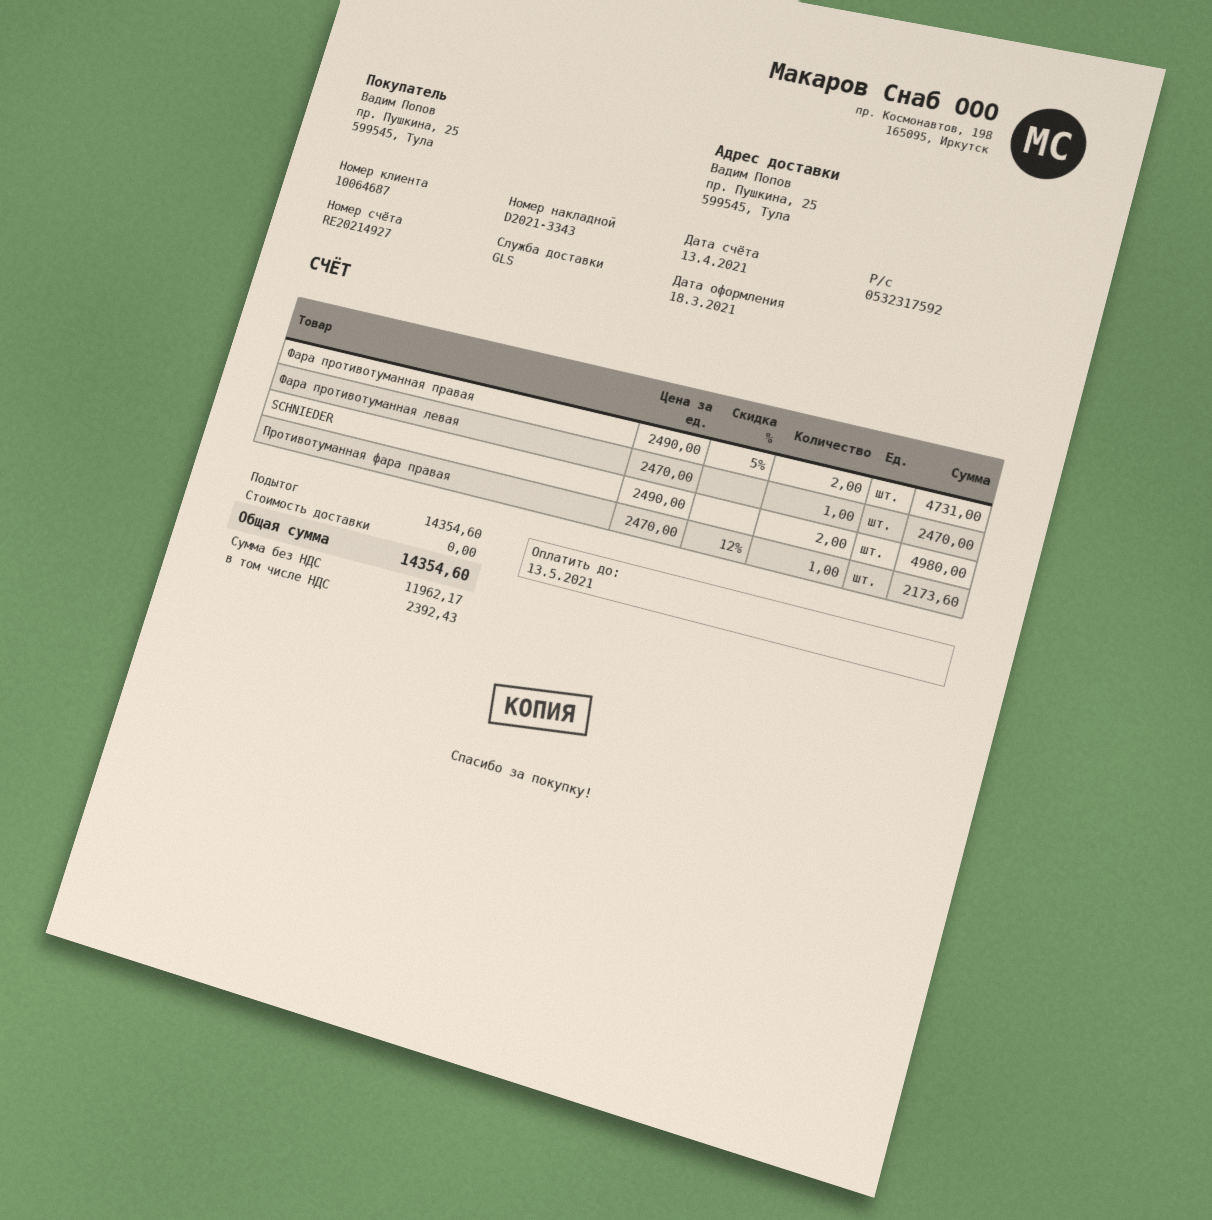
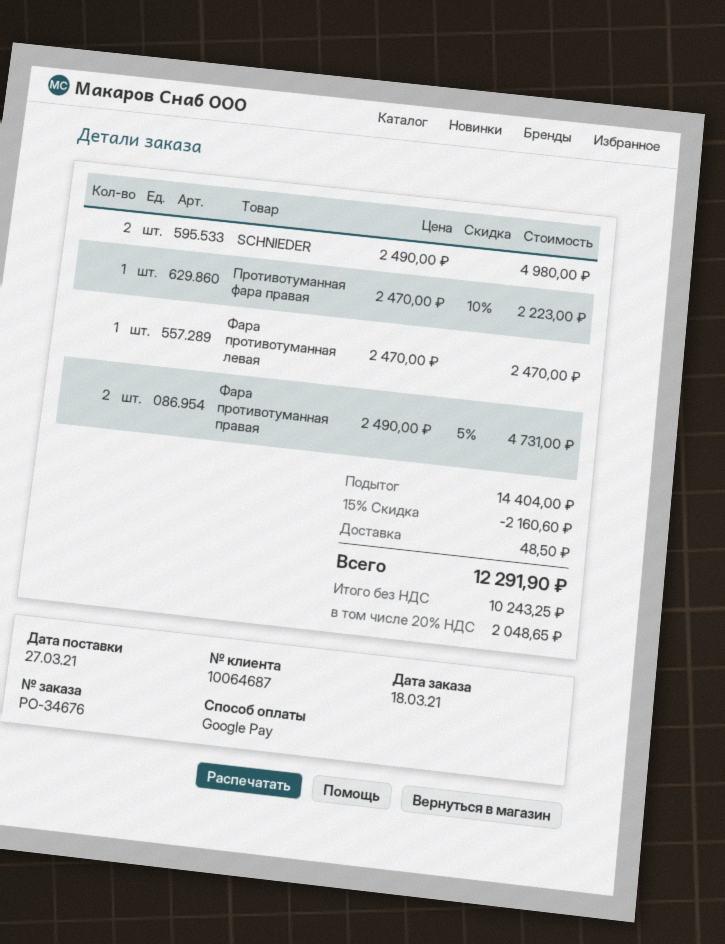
Противотуманная фара правая: 1 x 2470.00 - 12% = 2173.60 -> 1 x 2470.00 - 10% = 2223.00
subtotal: 14354.60 -> 14404.00
discount: none -> 15% = 2160.60
shipping: 0.00 -> 48.50
net: 11962.17 -> 10243.25
tax: 2392.43 -> 2048.65
total: 14354.60 -> 12291.90

